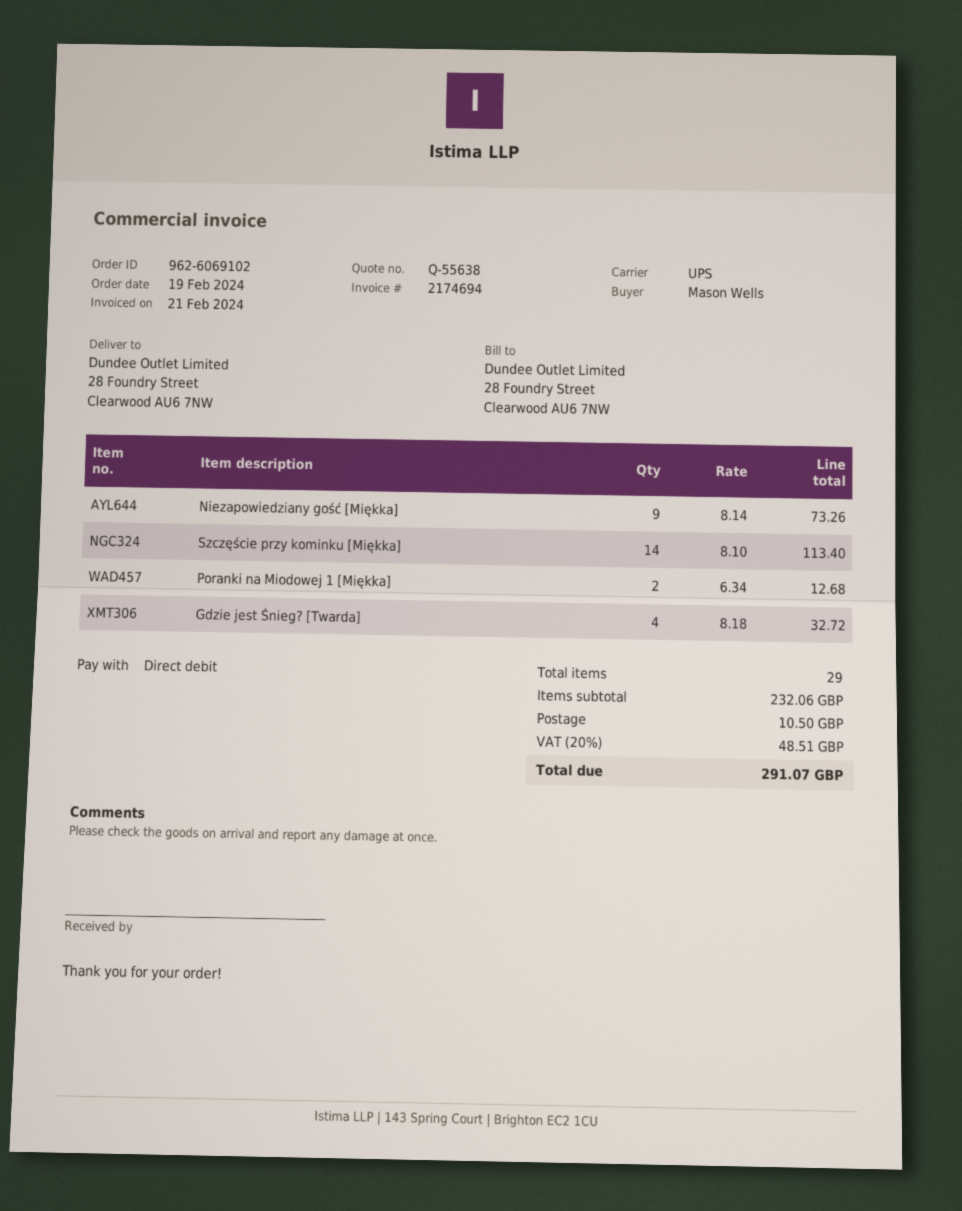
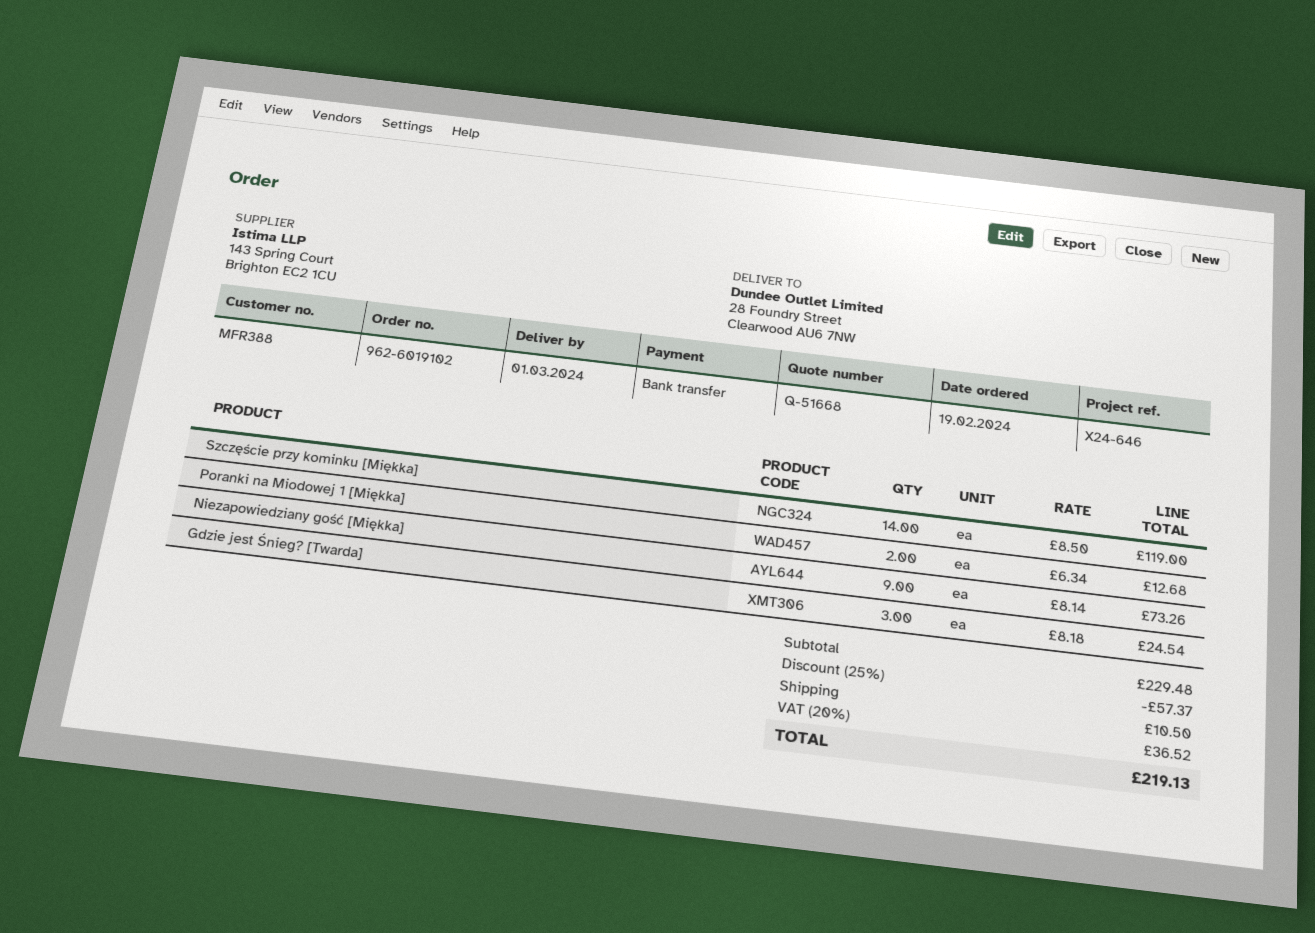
quote number: Q-55638 -> Q-51668
order number: 962-6069102 -> 962-6019102
payment method: direct debit -> bank transfer
Szczęście przy kominku [Miękka]: 14 x 8.10 = 113.40 -> 14 x 8.50 = 119.00
Gdzie jest Śnieg? [Twarda]: 4 x 8.18 = 32.72 -> 3 x 8.18 = 24.54
subtotal: 232.06 -> 229.48
discount: none -> 25% = 57.37
tax: 20% = 48.51 -> 20% = 36.52
total: 291.07 -> 219.13

